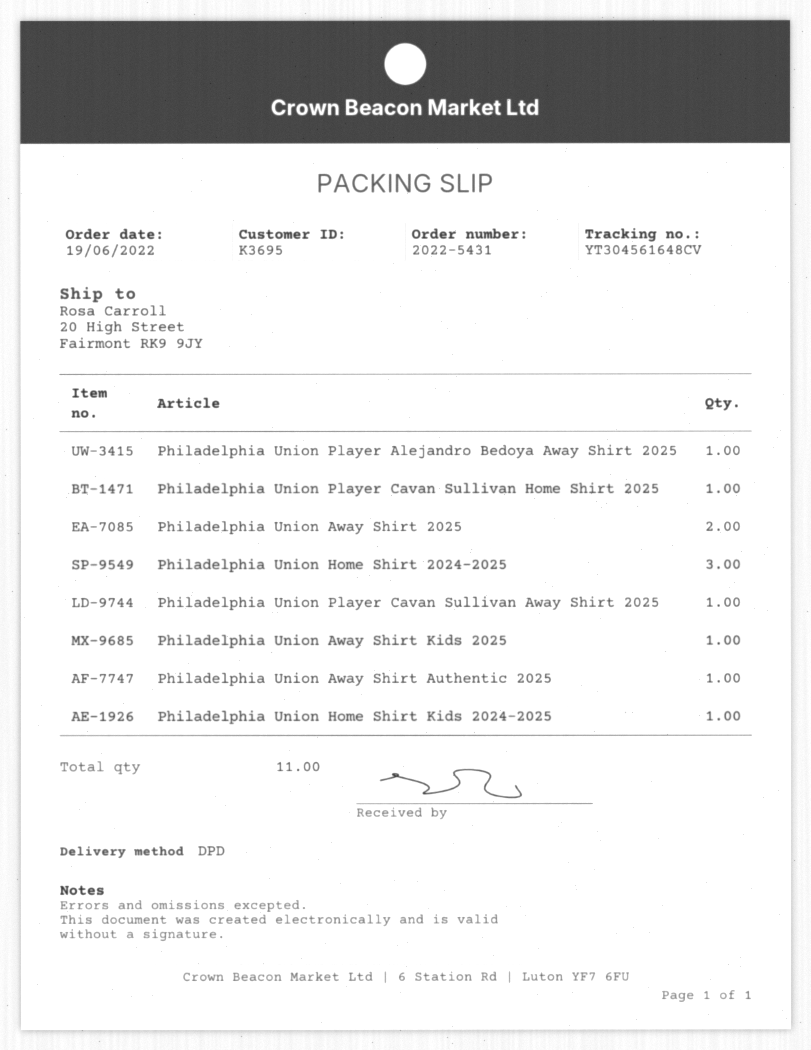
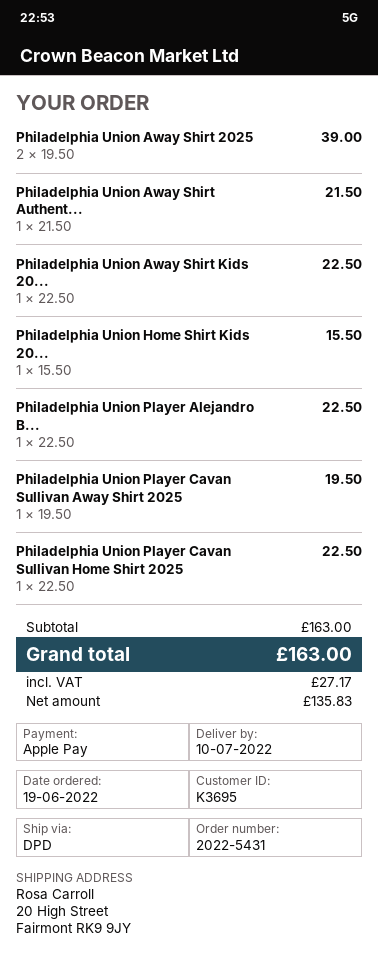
Philadelphia Union Home Shirt 2024-2025: 3 -> none

